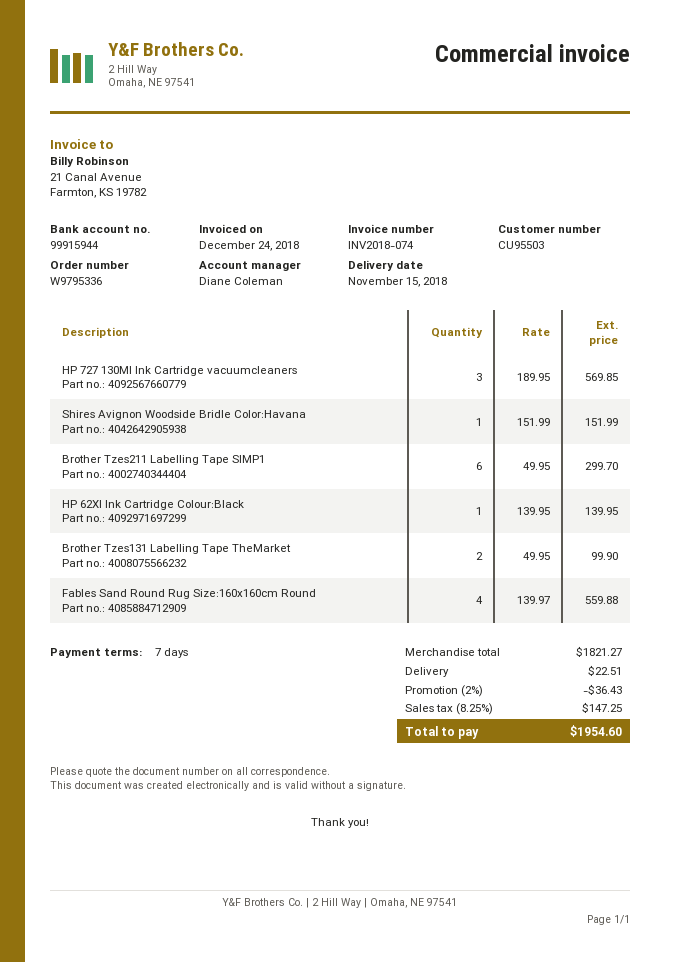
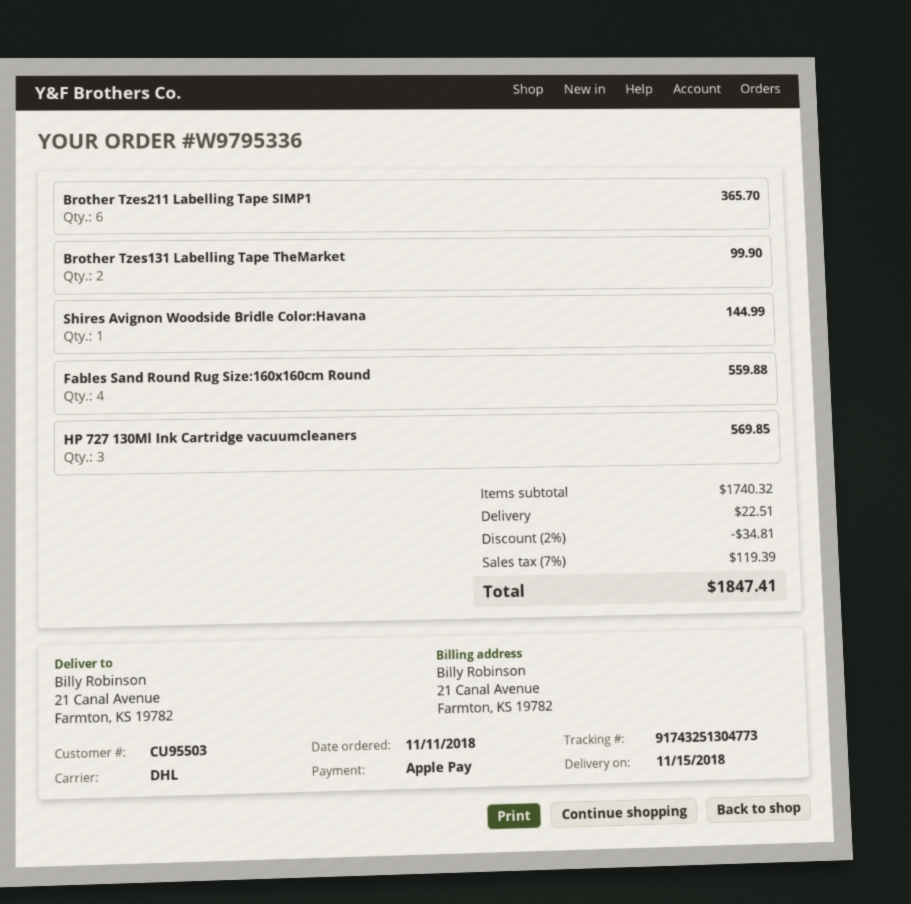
Shires Avignon Woodside Bridle Color:Havana: 1 for 151.99 -> 1 for 144.99
Brother Tzes211 Labelling Tape SIMP1: 6 for 299.70 -> 6 for 365.70
HP 62Xl Ink Cartridge Colour:Black: 1 for 139.95 -> none
subtotal: 1821.27 -> 1740.32
discount: 2% = 36.43 -> 2% = 34.81
tax: 8.25% = 147.25 -> 7% = 119.39
total: 1954.60 -> 1847.41

